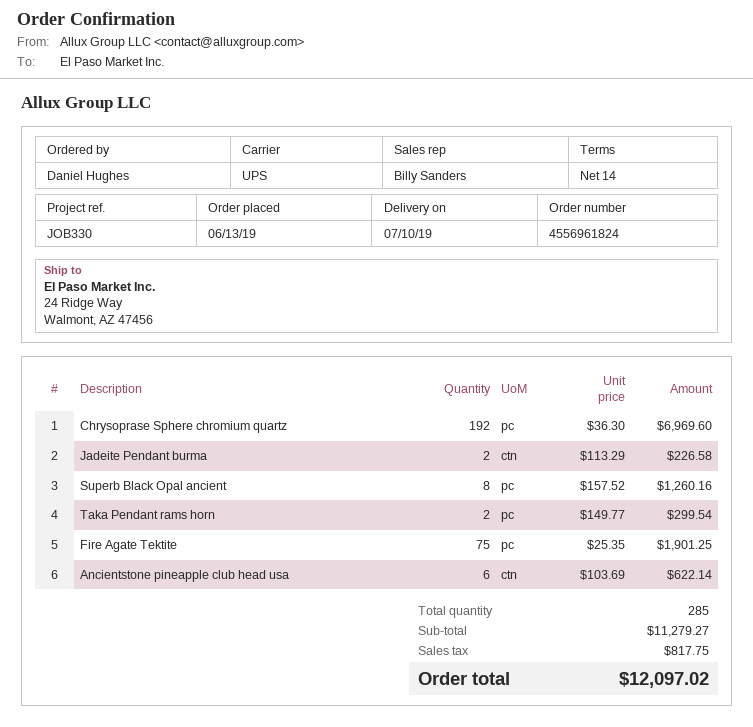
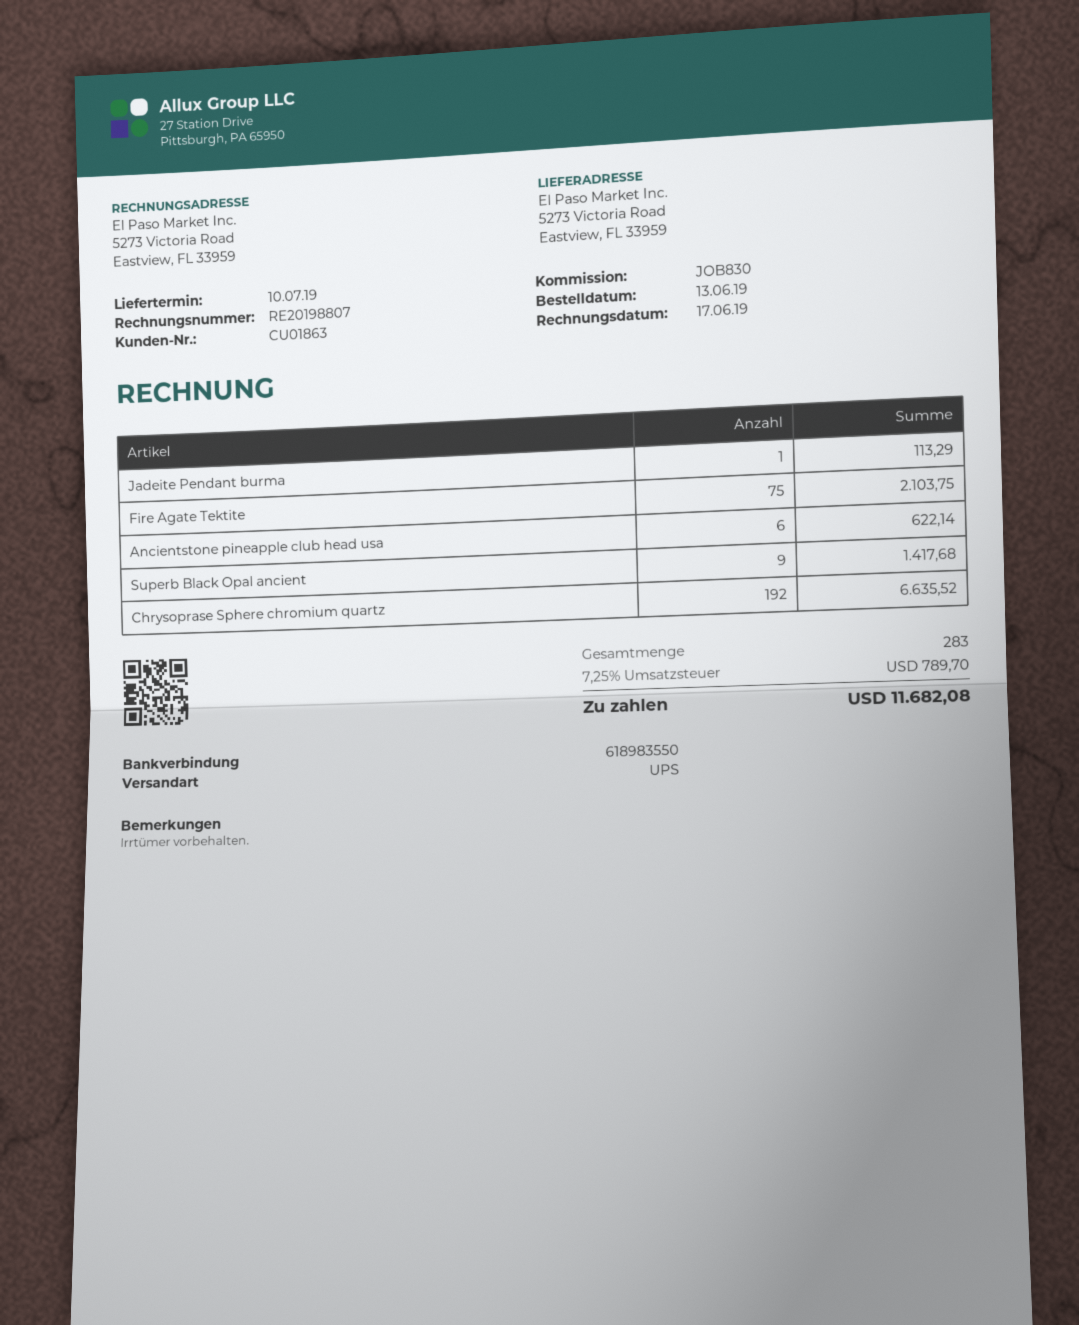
reference: JOB330 -> JOB830
ship to: 24 Ridge Way, Walmont, AZ 47456 -> 5273 Victoria Road, Eastview, FL 33959
Chrysoprase Sphere chromium quartz: 192 for 6969.60 -> 192 for 6635.52
Jadeite Pendant burma: 2 for 226.58 -> 1 for 113.29
Superb Black Opal ancient: 8 for 1260.16 -> 9 for 1417.68
Taka Pendant rams horn: 2 for 299.54 -> none
Fire Agate Tektite: 75 for 1901.25 -> 75 for 2103.75
total quantity: 285 -> 283
tax: 817.75 -> 789.70
total: 12097.02 -> 11682.08

